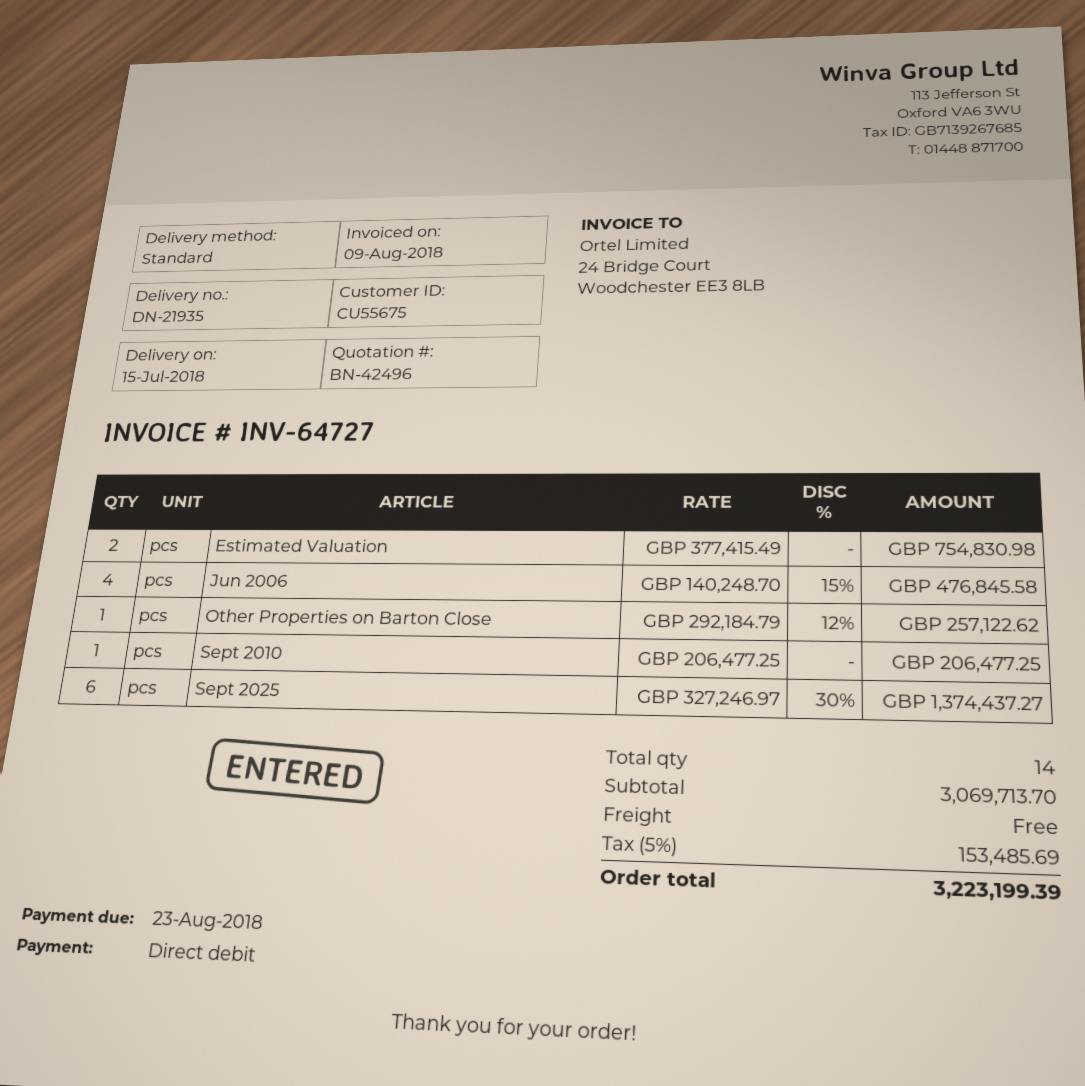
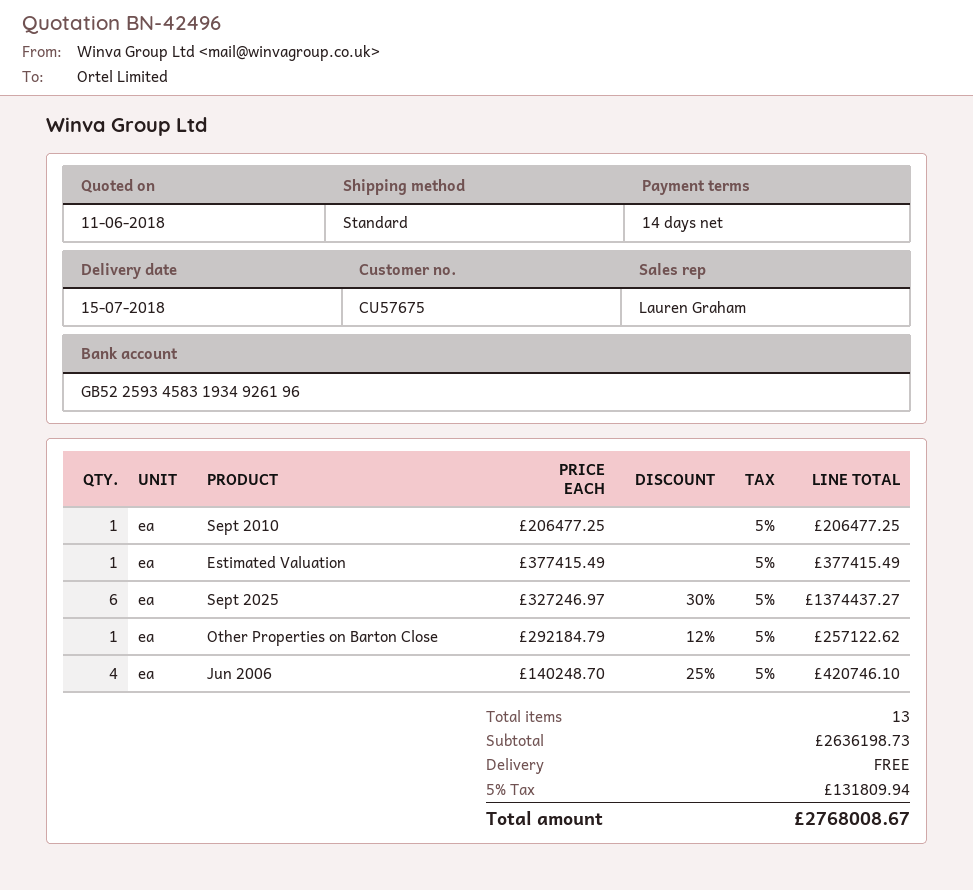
customer number: CU55675 -> CU57675
Estimated Valuation: 2 x 377415.49 = 754830.98 -> 1 x 377415.49 = 377415.49
Jun 2006: 4 x 140248.70 - 15% = 476845.58 -> 4 x 140248.70 - 25% = 420746.10
total quantity: 14 -> 13
subtotal: 3069713.70 -> 2636198.73
tax: 5% = 153485.69 -> 5% = 131809.94
total: 3223199.39 -> 2768008.67

